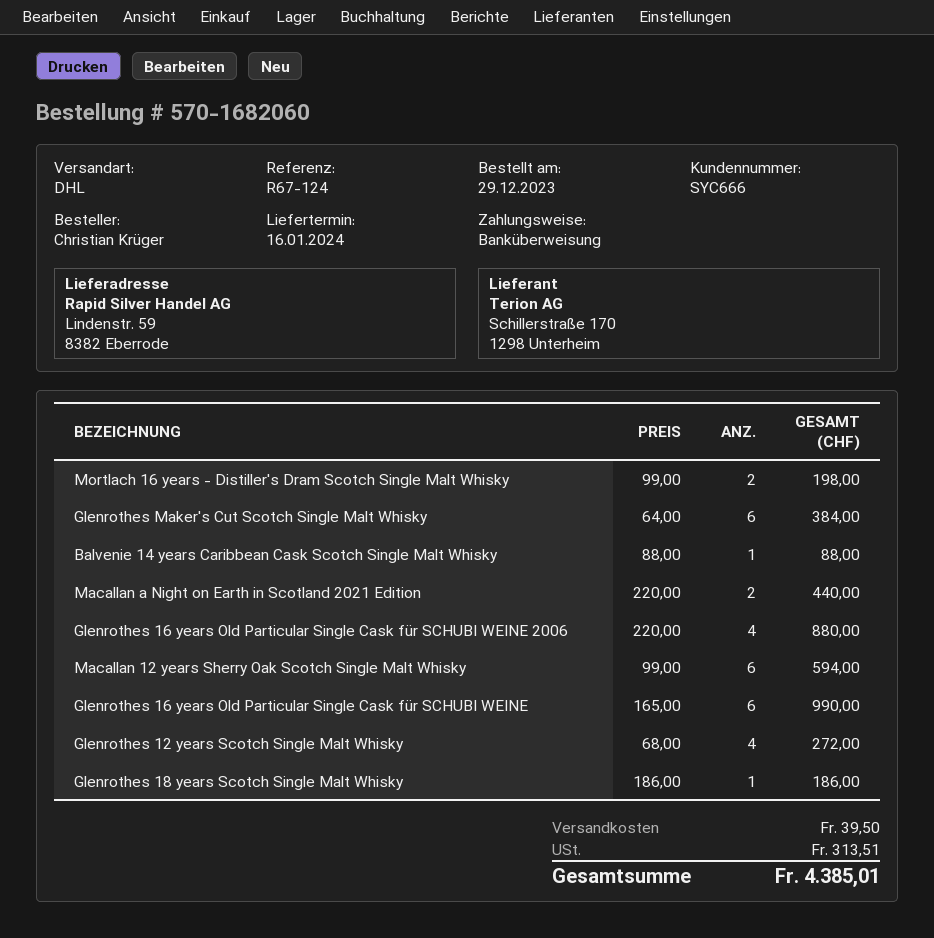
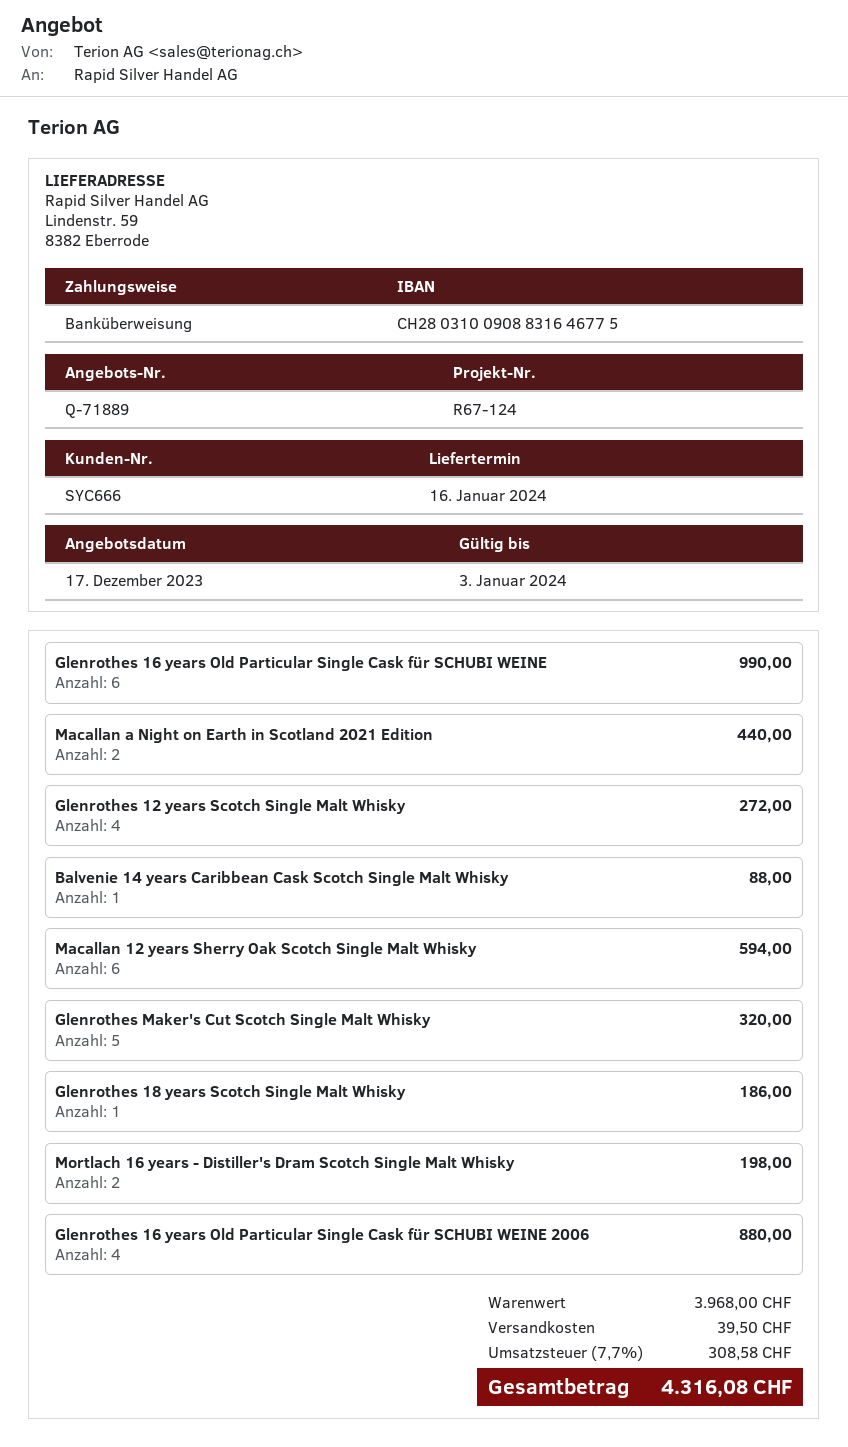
Glenrothes Maker's Cut Scotch Single Malt Whisky: 6 for 384.00 -> 5 for 320.00
tax: 313.51 -> 308.58
total: 4385.01 -> 4316.08

